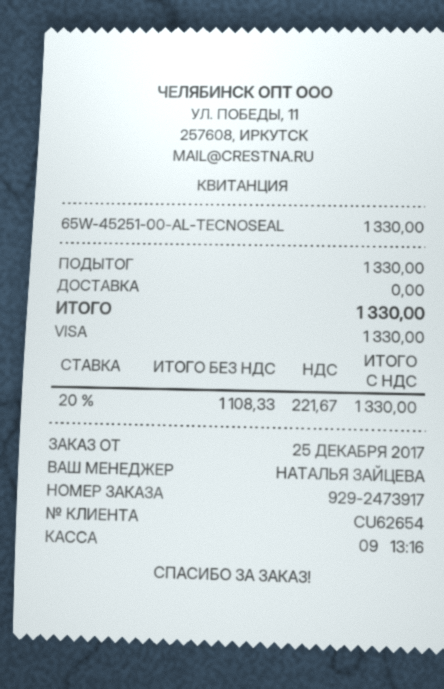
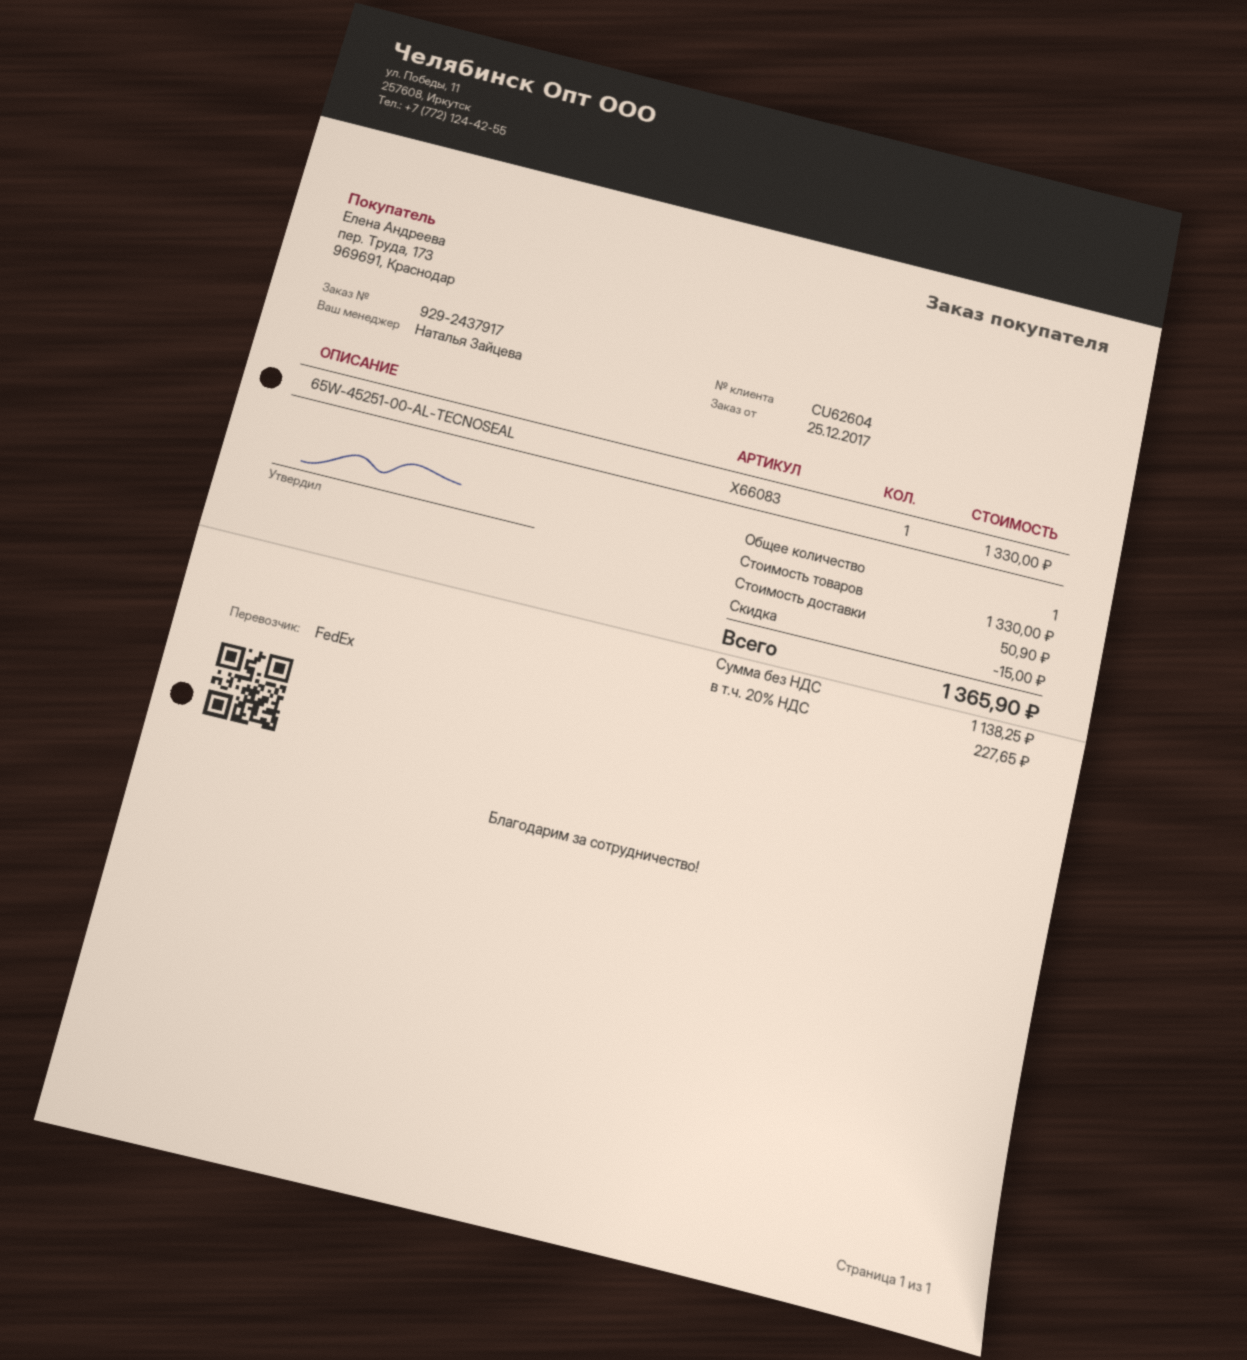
order number: 929-2473917 -> 929-2437917
customer number: CU62654 -> CU62604
discount: none -> 15.00
shipping: 0.00 -> 50.90
net: 1108.33 -> 1138.25
tax: 20% = 221.67 -> 20% = 227.65
total: 1330.00 -> 1365.90

